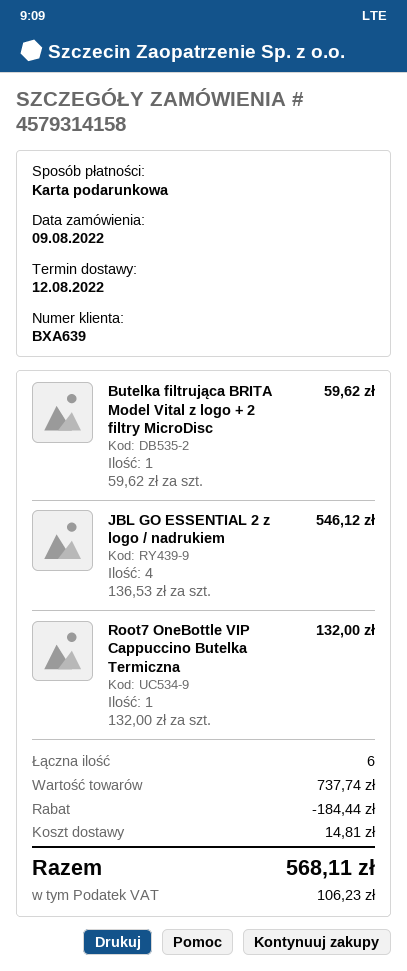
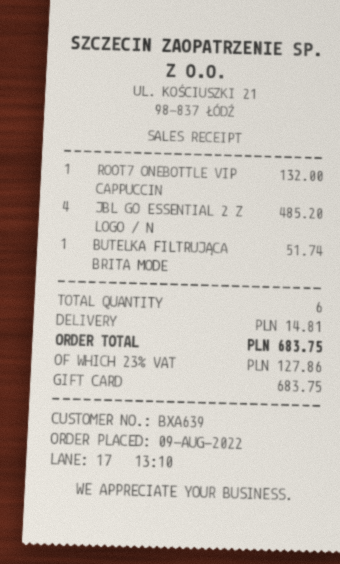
Butelka filtrująca BRITA Model Vital z logo + 2 filtry MicroDisc: 1 for 59.62 -> 1 for 51.74
JBL GO ESSENTIAL 2 z logo / nadrukiem: 4 for 546.12 -> 4 for 485.20
discount: 184.44 -> none
tax: 106.23 -> 127.86
total: 568.11 -> 683.75

